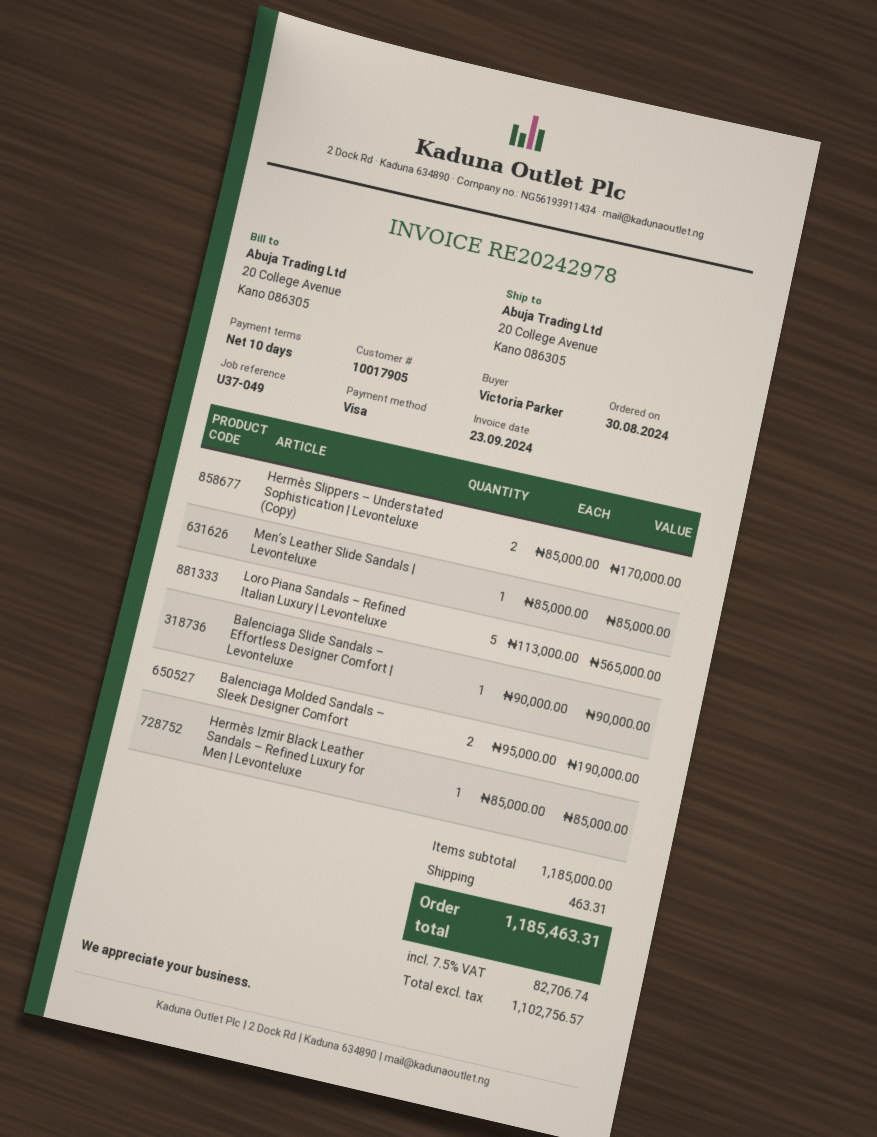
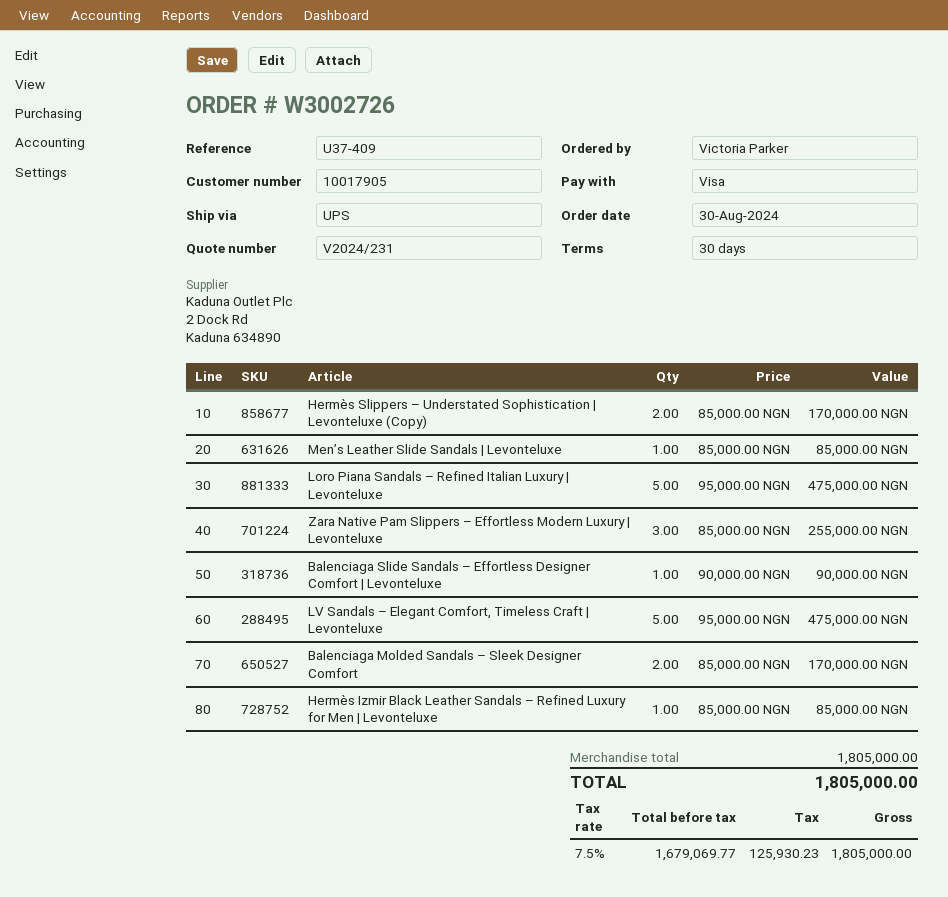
payment terms: 10 days -> 30 days
reference: U37-049 -> U37-409
Loro Piana Sandals – Refined Italian Luxury | Levonteluxe: 5 x 113000.00 = 565000.00 -> 5 x 95000.00 = 475000.00
Balenciaga Molded Sandals – Sleek Designer Comfort: 2 x 95000.00 = 190000.00 -> 2 x 85000.00 = 170000.00
Zara Native Pam Slippers – Effortless Modern Luxury | Levonteluxe: none -> 3 x 85000.00 = 255000.00
LV Sandals – Elegant Comfort, Timeless Craft | Levonteluxe: none -> 5 x 95000.00 = 475000.00
subtotal: 1185000.00 -> 1805000.00
shipping: 463.31 -> none
net: 1102756.57 -> 1679069.77
tax: 7.5% = 82706.74 -> 7.5% = 125930.23
total: 1185463.31 -> 1805000.00

